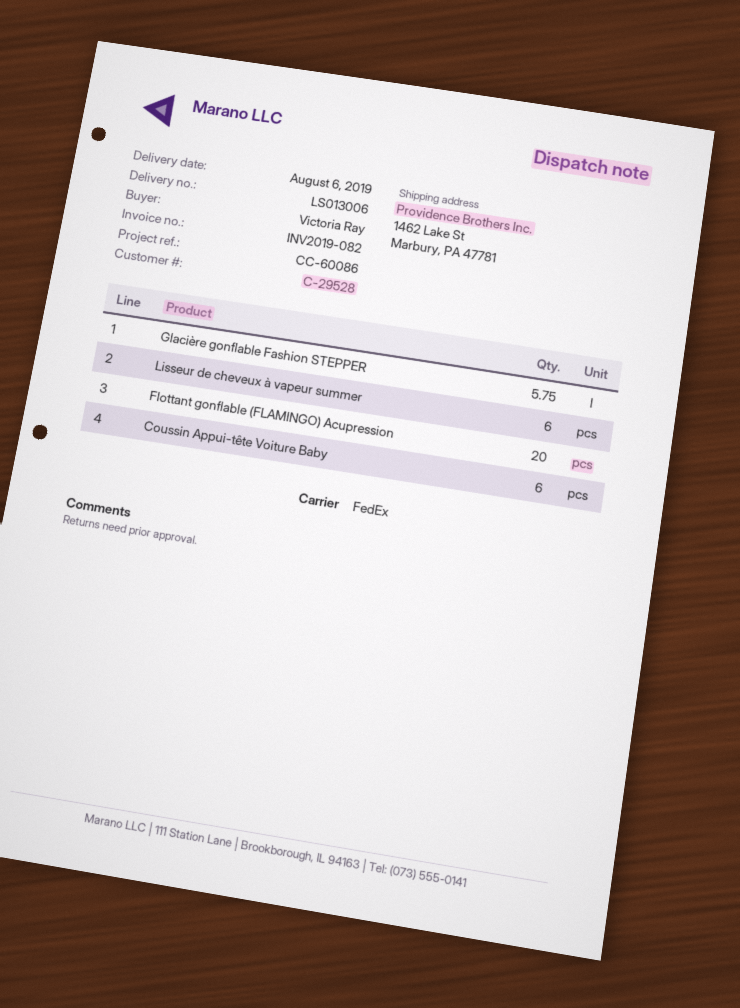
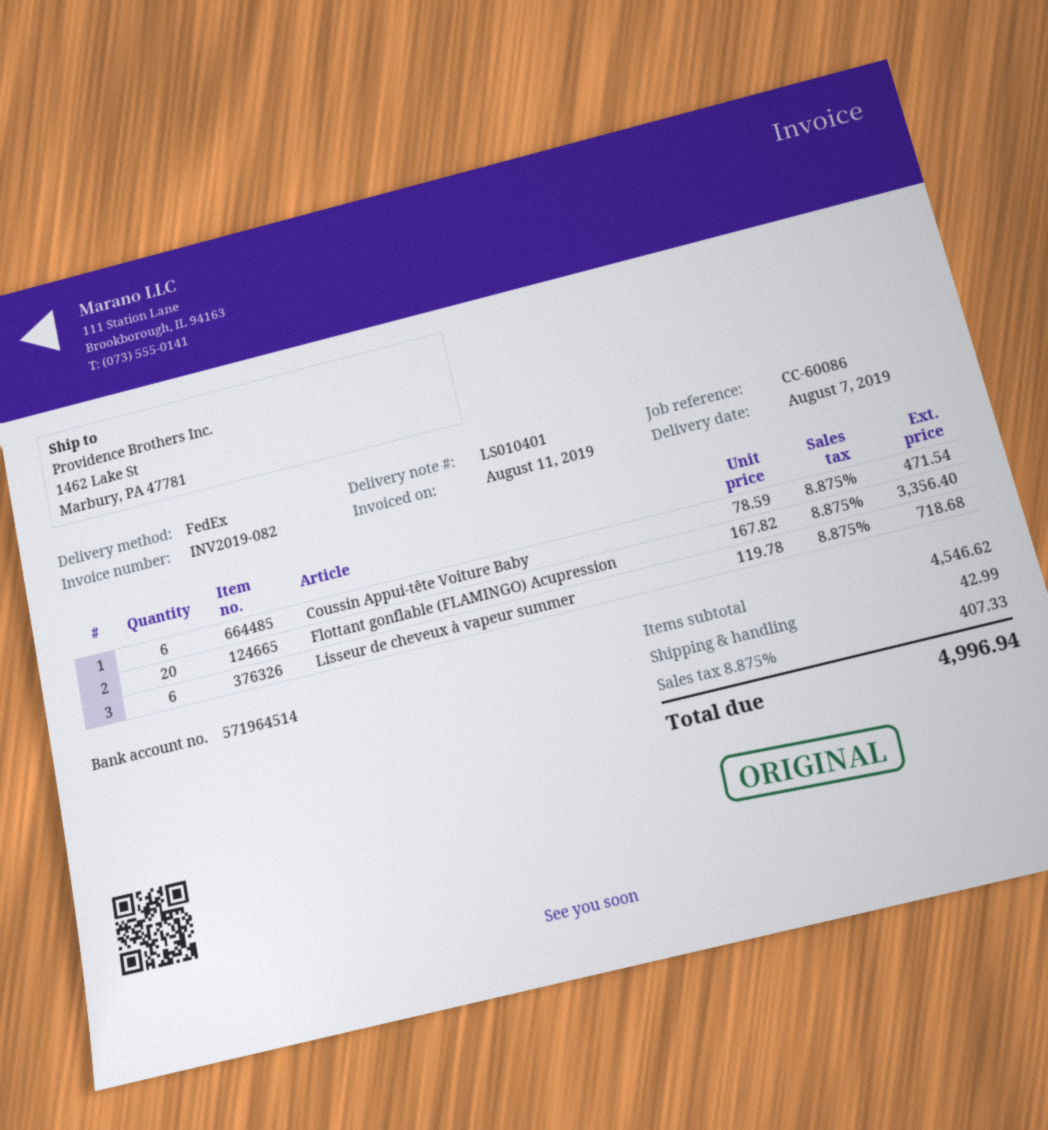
delivery note number: LS013006 -> LS010401
delivery date: 2019-08-06 -> 2019-08-07
Glacière gonflable Fashion STEPPER: 5.75 -> none

